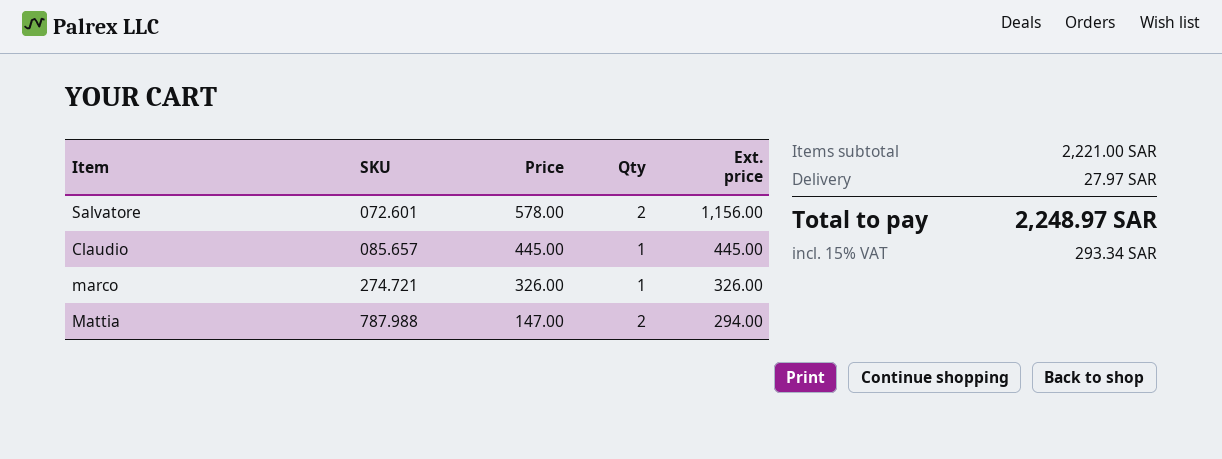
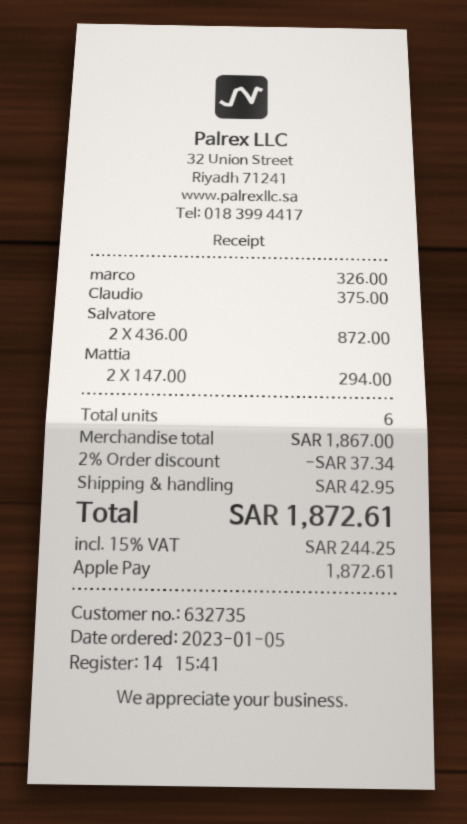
Salvatore: 2 x 578.00 = 1156.00 -> 2 x 436.00 = 872.00
Claudio: 1 x 445.00 = 445.00 -> 1 x 375.00 = 375.00
subtotal: 2221.00 -> 1867.00
discount: none -> 2% = 37.34
shipping: 27.97 -> 42.95
tax: 15% = 293.34 -> 15% = 244.25
total: 2248.97 -> 1872.61

